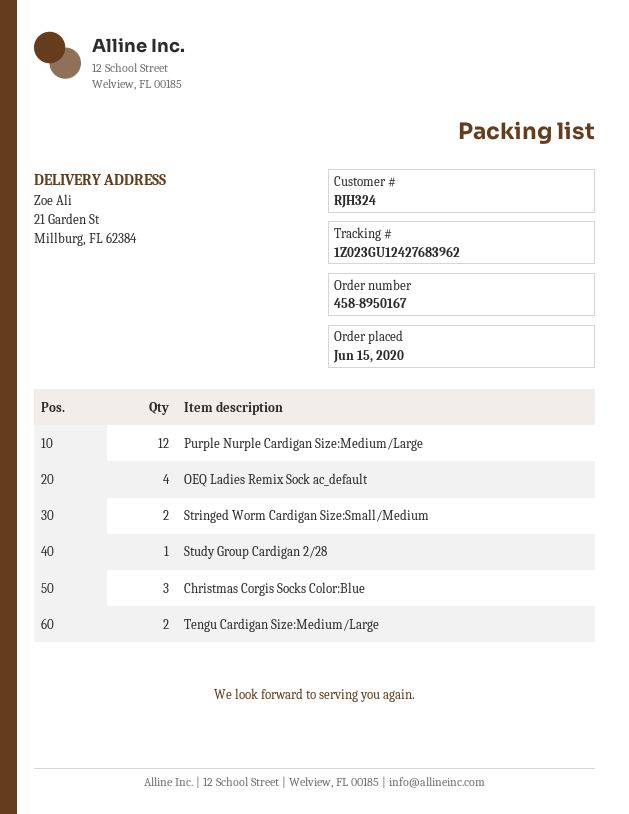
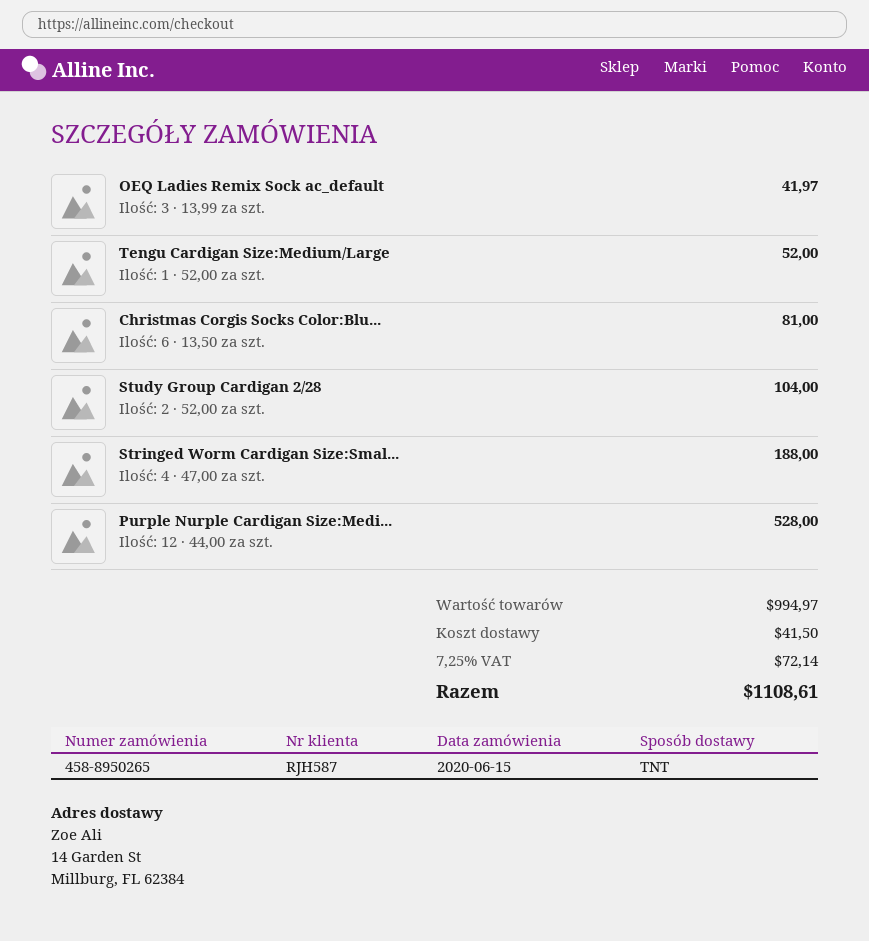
order number: 458-8950167 -> 458-8950265
customer number: RJH324 -> RJH587
ship to: 21 Garden St, Millburg, FL 62384 -> 14 Garden St, Millburg, FL 62384
OEQ Ladies Remix Sock ac_default: 4 -> 3
Stringed Worm Cardigan Size:Small/Medium: 2 -> 4
Study Group Cardigan 2/28: 1 -> 2
Christmas Corgis Socks Color:Blue: 3 -> 6
Tengu Cardigan Size:Medium/Large: 2 -> 1

